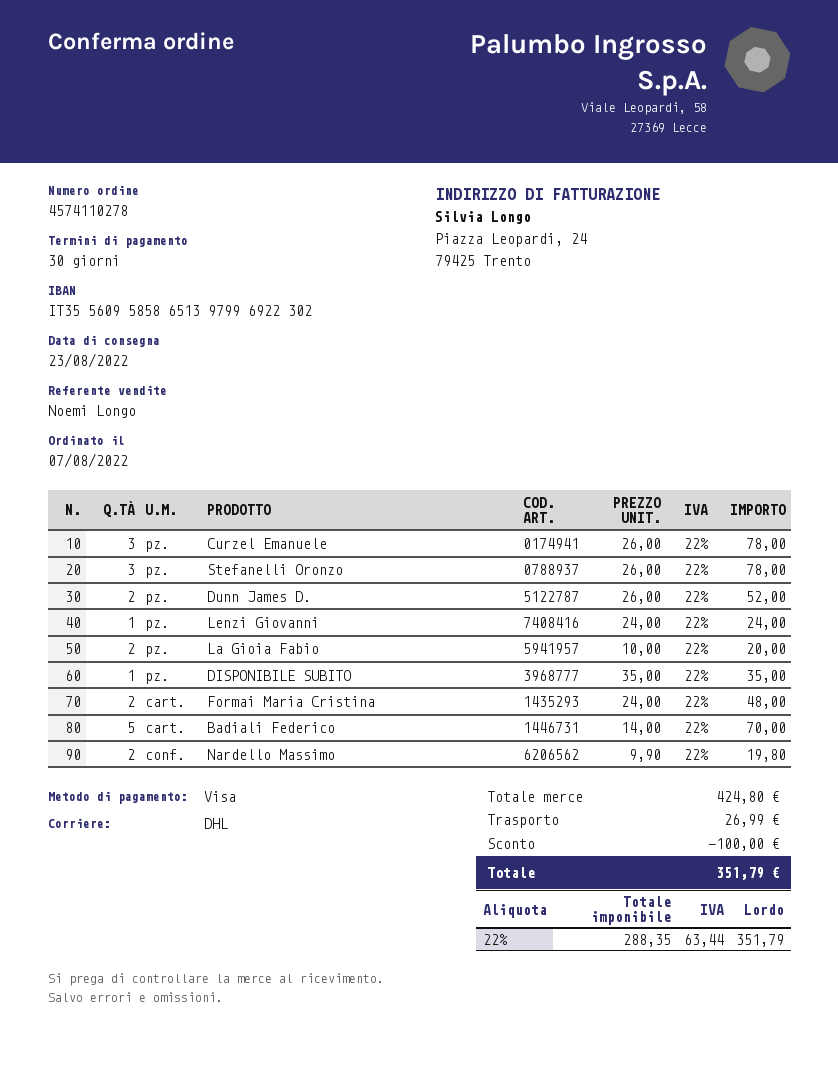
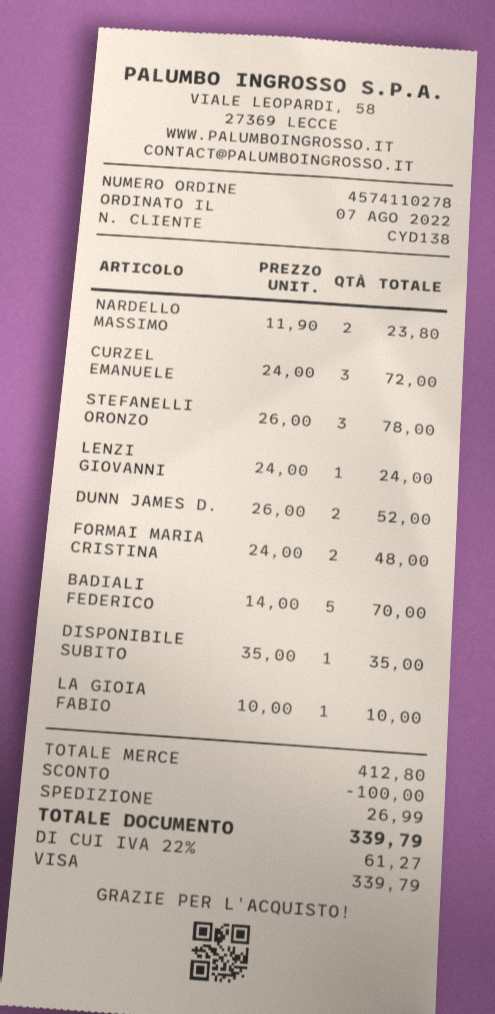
Curzel Emanuele: 3 x 26.00 = 78.00 -> 3 x 24.00 = 72.00
La Gioia Fabio: 2 x 10.00 = 20.00 -> 1 x 10.00 = 10.00
Nardello Massimo: 2 x 9.90 = 19.80 -> 2 x 11.90 = 23.80
subtotal: 424.80 -> 412.80
tax: 22% = 63.44 -> 22% = 61.27
total: 351.79 -> 339.79

